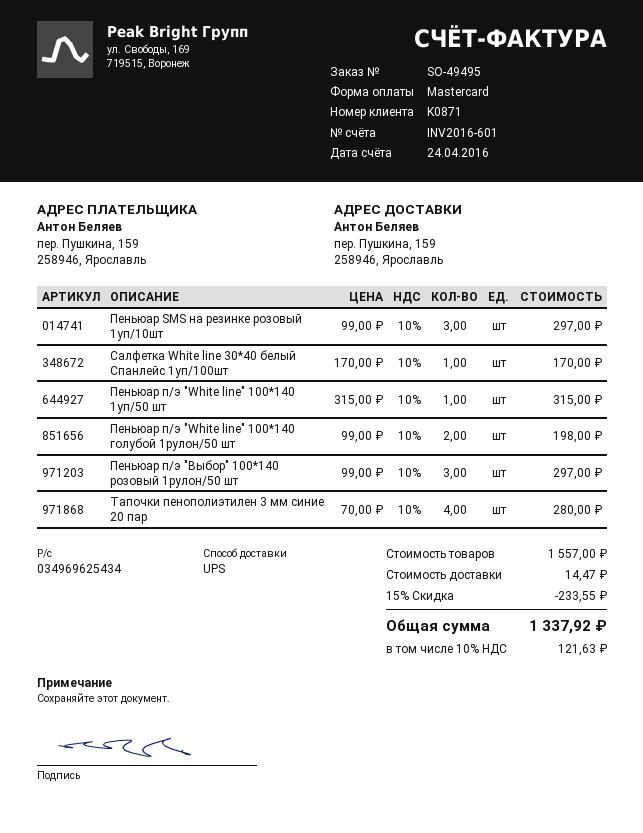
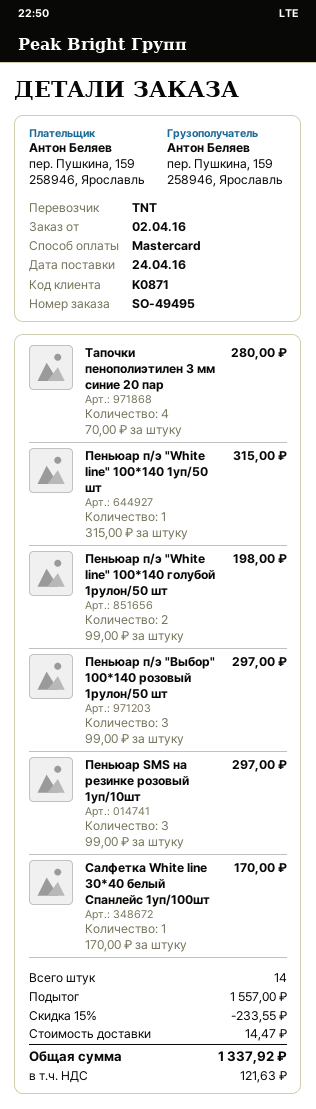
shipping method: UPS -> TNT

